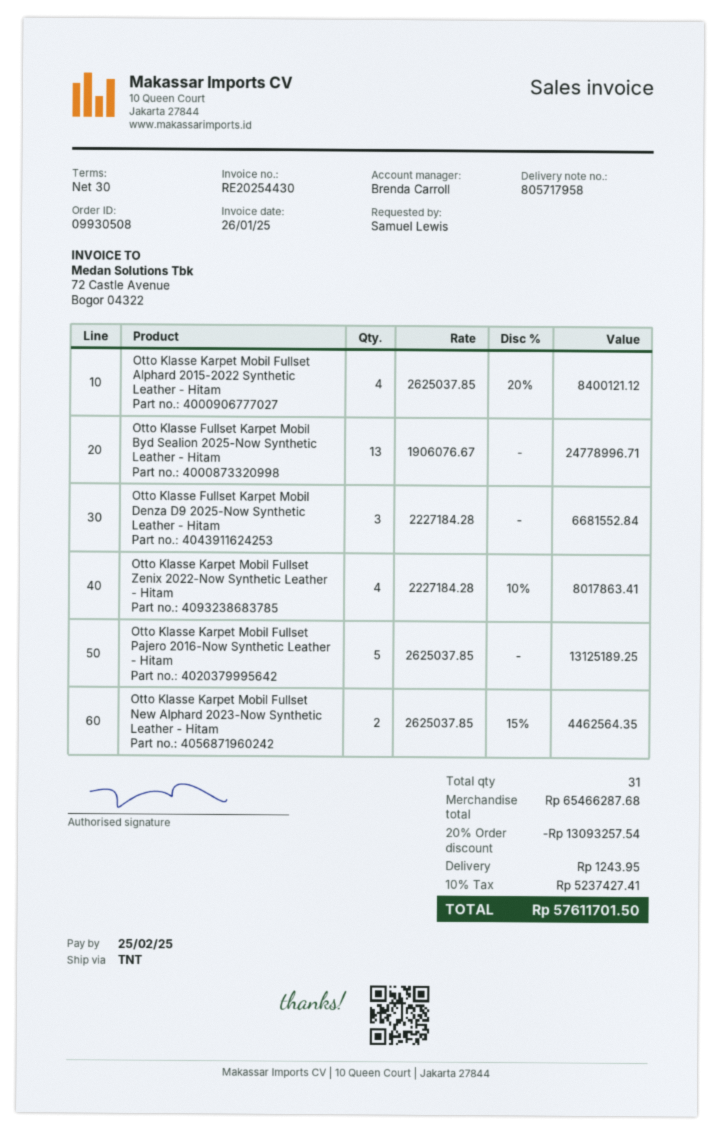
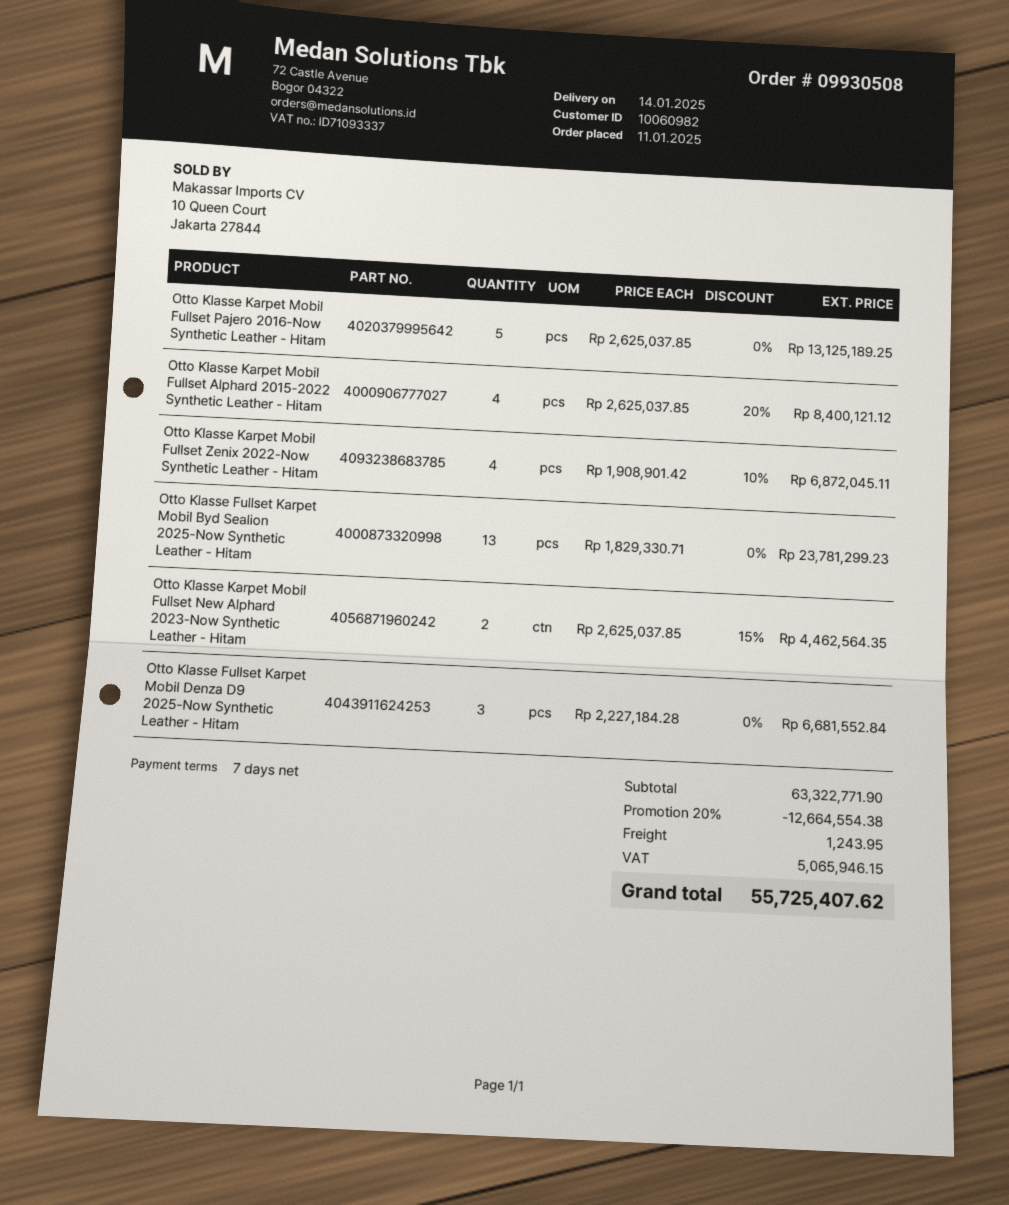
payment terms: 30 days -> 7 days
Otto Klasse Fullset Karpet Mobil Byd Sealion 2025-Now Synthetic Leather - Hitam: 13 x 1906076.67 = 24778996.71 -> 13 x 1829330.71 = 23781299.23
Otto Klasse Karpet Mobil Fullset Zenix 2022-Now Synthetic Leather - Hitam: 4 x 2227184.28 - 10% = 8017863.41 -> 4 x 1908901.42 - 10% = 6872045.11
subtotal: 65466287.68 -> 63322771.90
discount: 20% = 13093257.54 -> 20% = 12664554.38
tax: 5237427.41 -> 5065946.15
total: 57611701.50 -> 55725407.62

